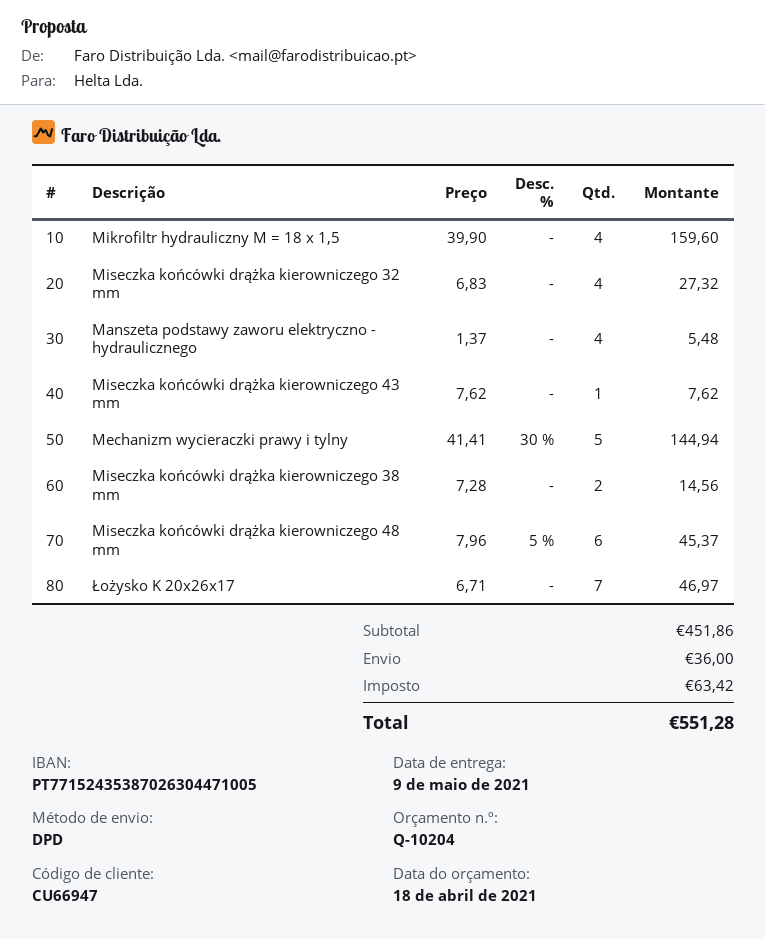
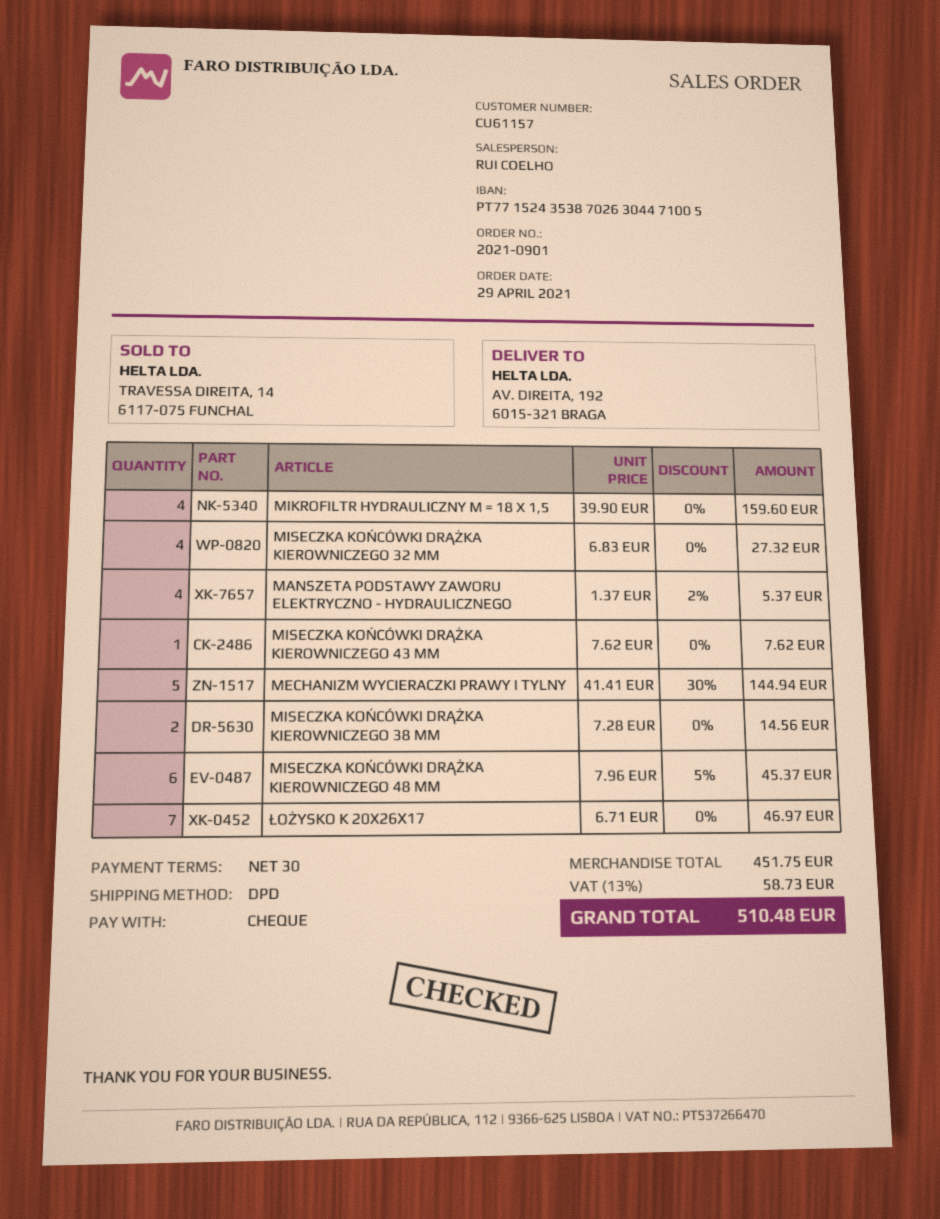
customer number: CU66947 -> CU61157
Manszeta podstawy zaworu elektryczno - hydraulicznego: 4 x 1.37 = 5.48 -> 4 x 1.37 - 2% = 5.37
subtotal: 451.86 -> 451.75
shipping: 36.00 -> none
tax: 63.42 -> 58.73
total: 551.28 -> 510.48

